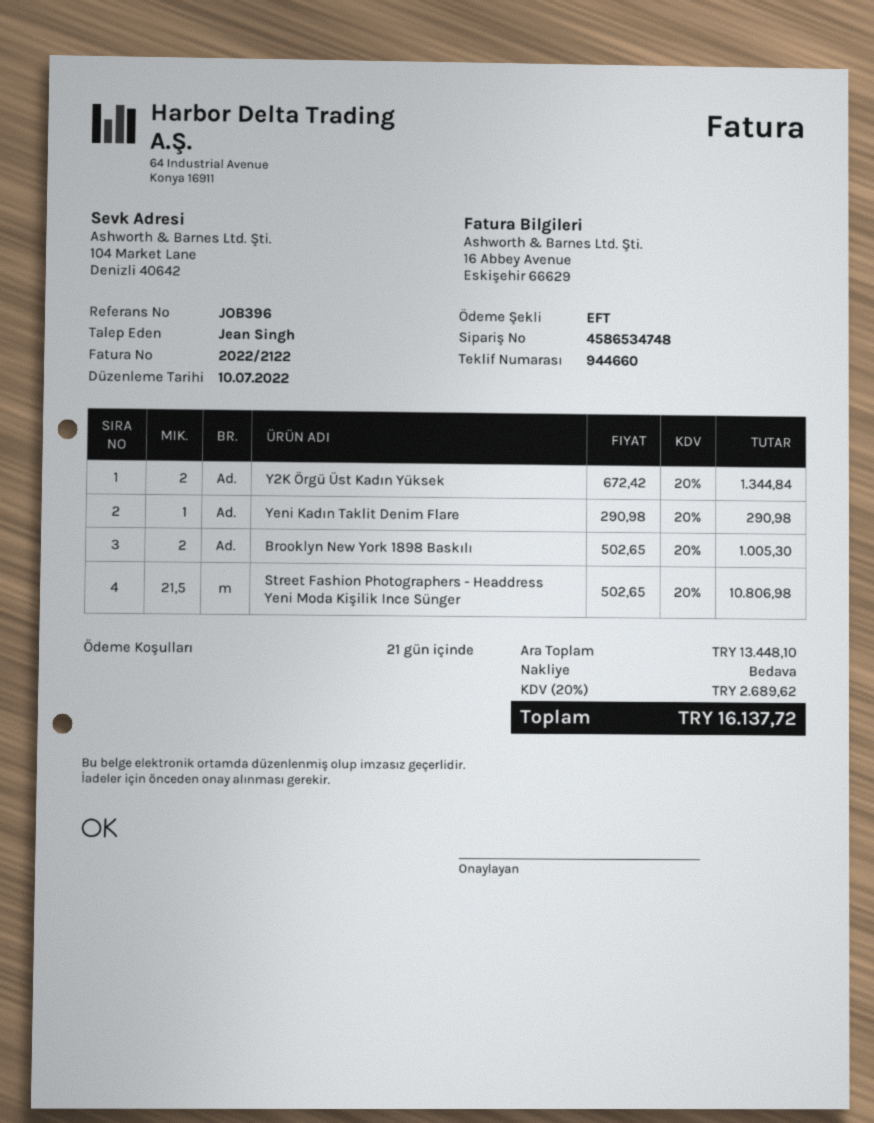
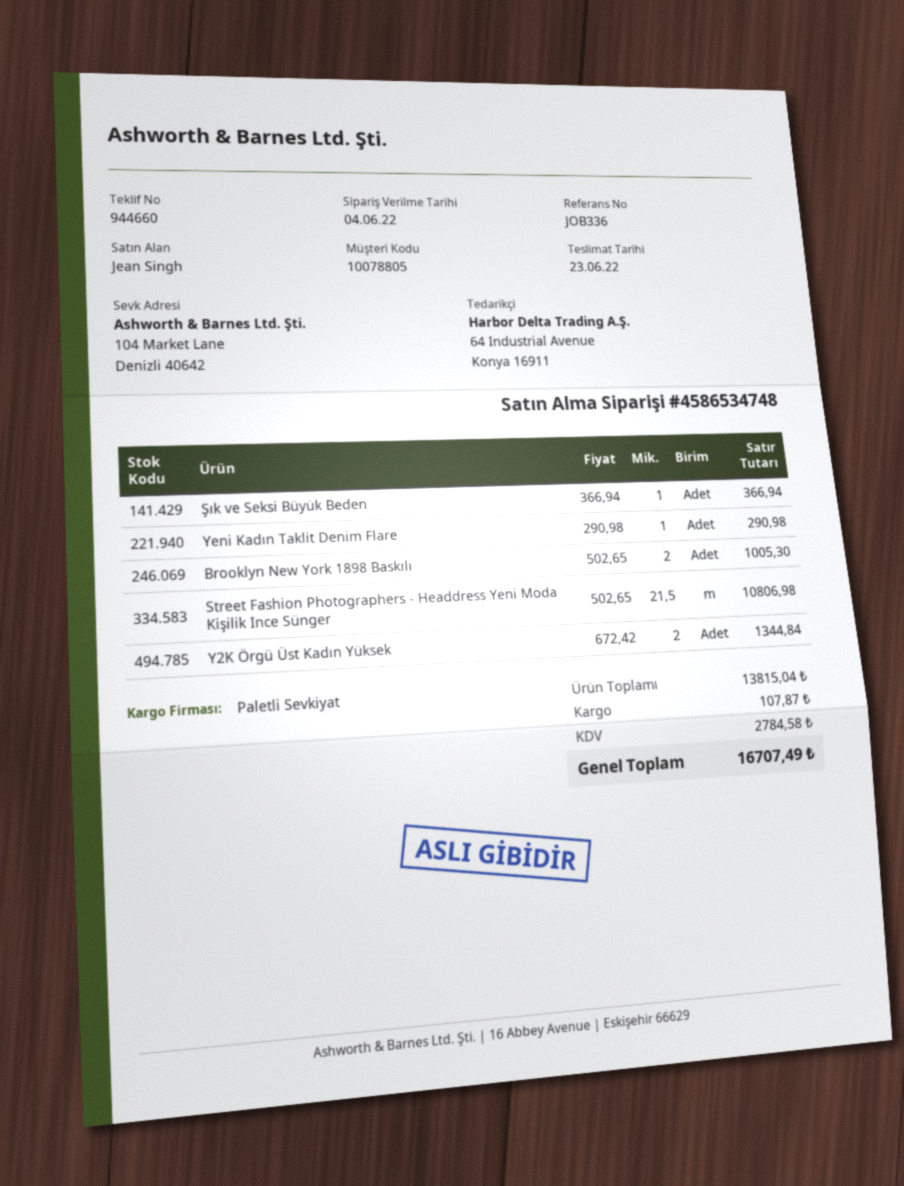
reference: JOB396 -> JOB336
Şık ve Seksi Büyük Beden: none -> 1 x 366.94 = 366.94
subtotal: 13448.10 -> 13815.04
shipping: 0.00 -> 107.87
tax: 2689.62 -> 2784.58
total: 16137.72 -> 16707.49

